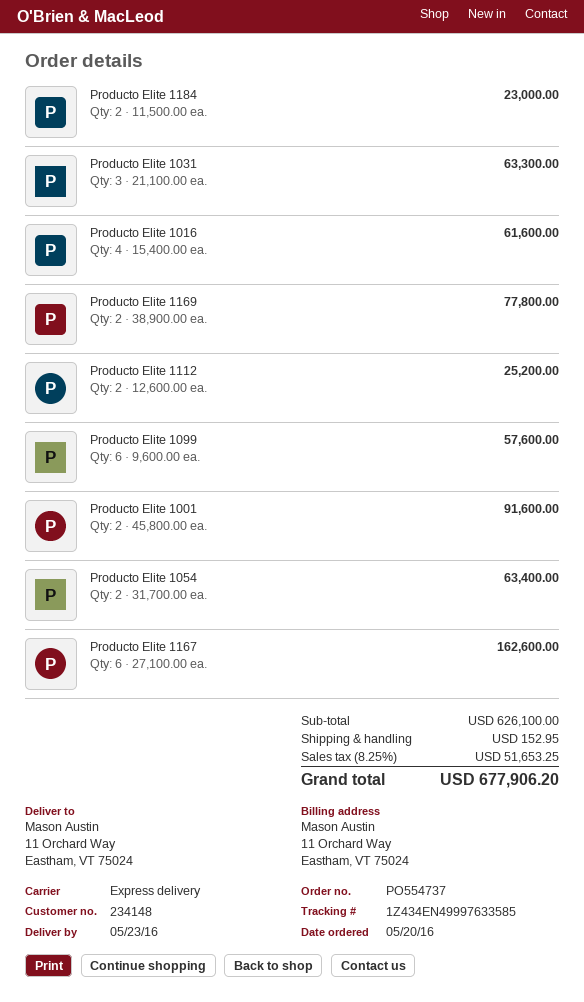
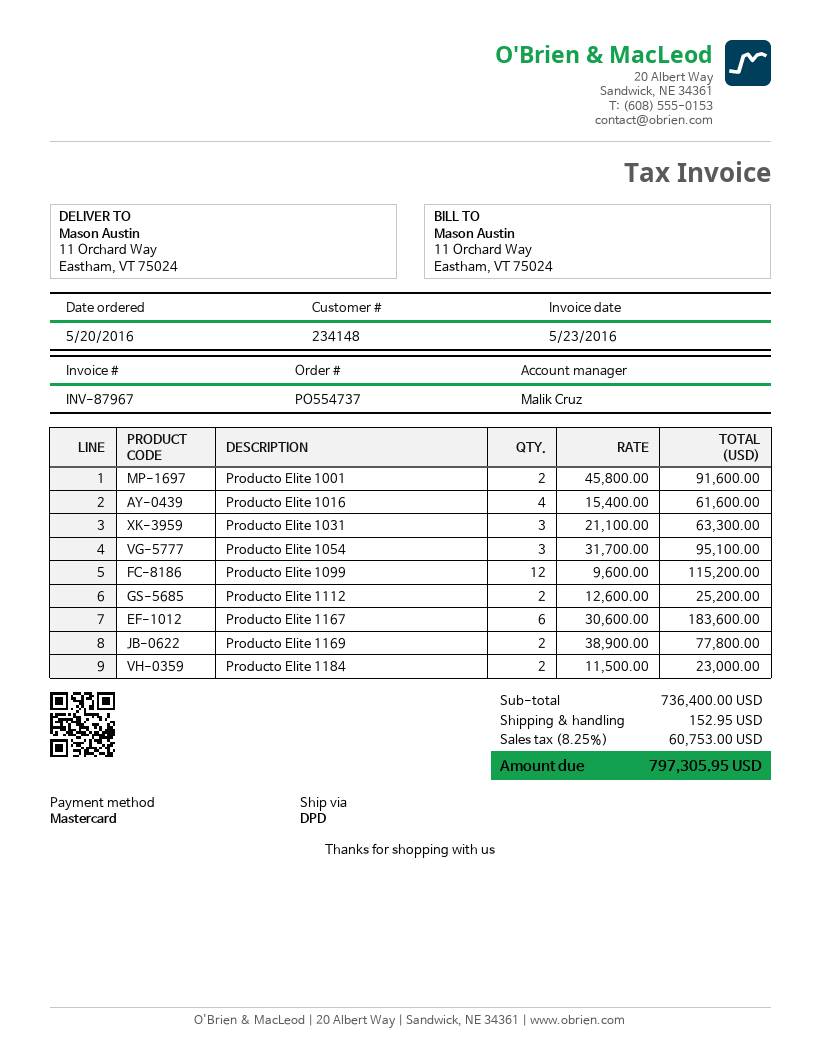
shipping method: express -> DPD
Producto Elite 1099: 6 x 9600.00 = 57600.00 -> 12 x 9600.00 = 115200.00
Producto Elite 1054: 2 x 31700.00 = 63400.00 -> 3 x 31700.00 = 95100.00
Producto Elite 1167: 6 x 27100.00 = 162600.00 -> 6 x 30600.00 = 183600.00
subtotal: 626100.00 -> 736400.00
tax: 8.25% = 51653.25 -> 8.25% = 60753.00
total: 677906.20 -> 797305.95

